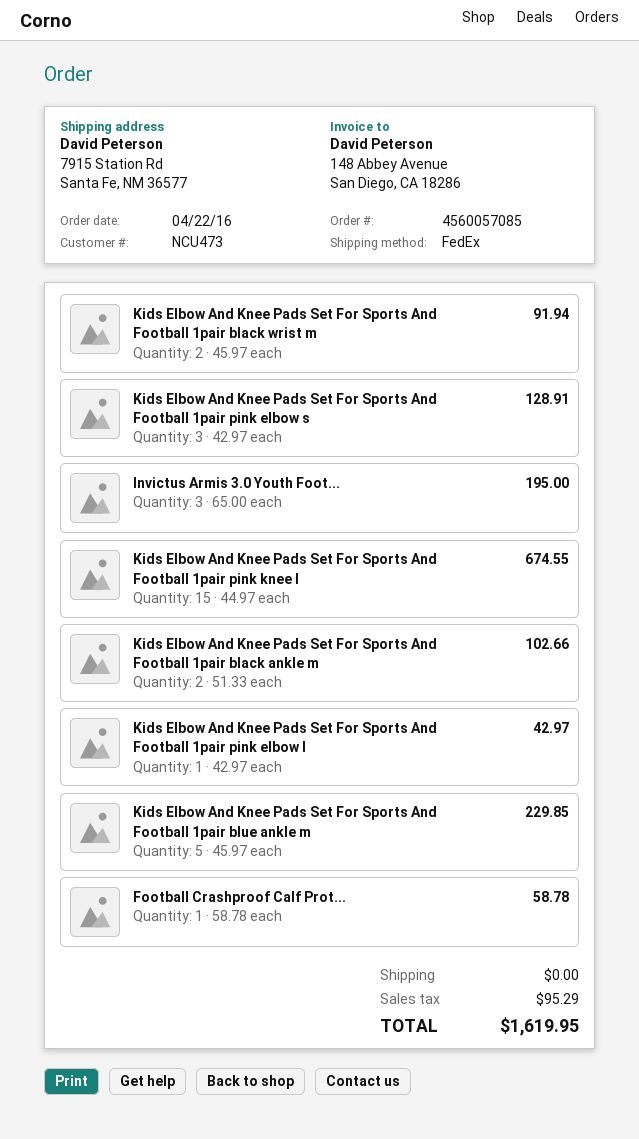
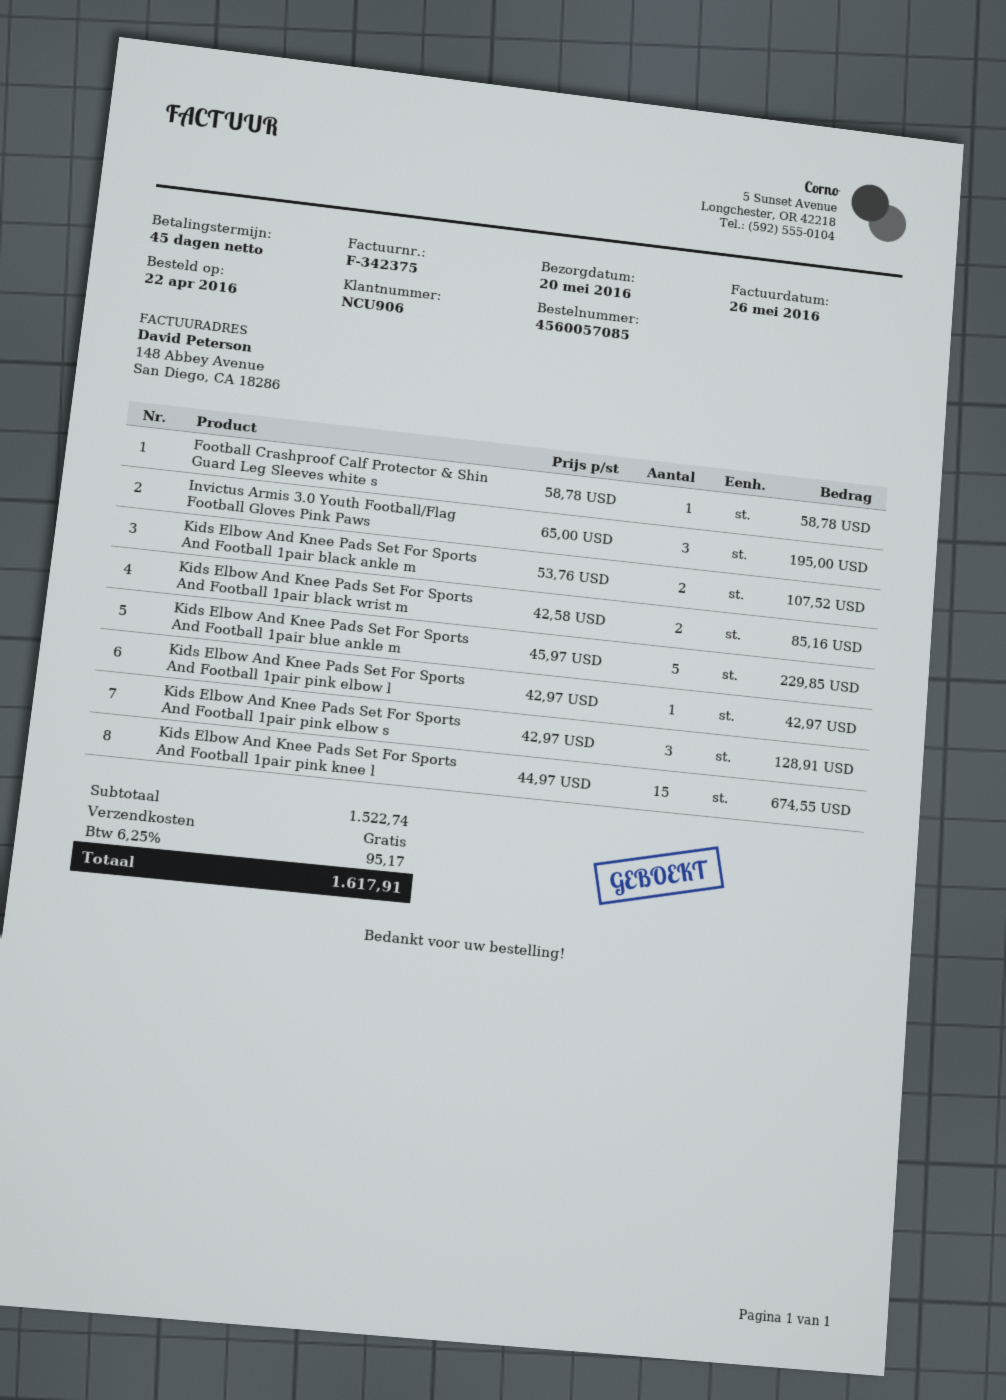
customer number: NCU473 -> NCU906
Kids Elbow And Knee Pads Set For Sports And Football 1pair black wrist m: 2 x 45.97 = 91.94 -> 2 x 42.58 = 85.16
Kids Elbow And Knee Pads Set For Sports And Football 1pair black ankle m: 2 x 51.33 = 102.66 -> 2 x 53.76 = 107.52
tax: 95.29 -> 95.17
total: 1619.95 -> 1617.91

